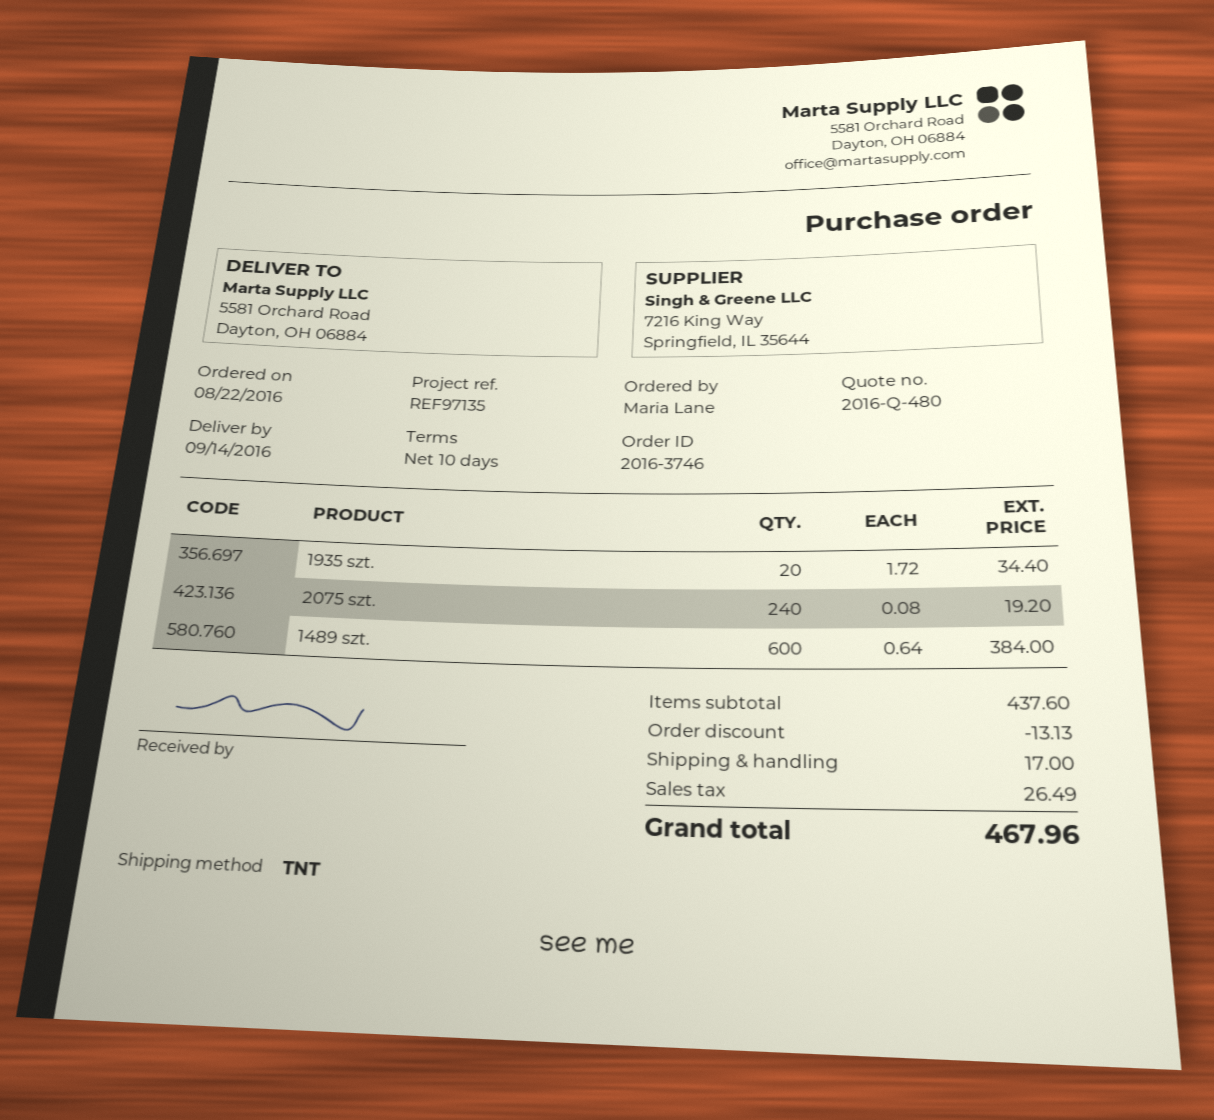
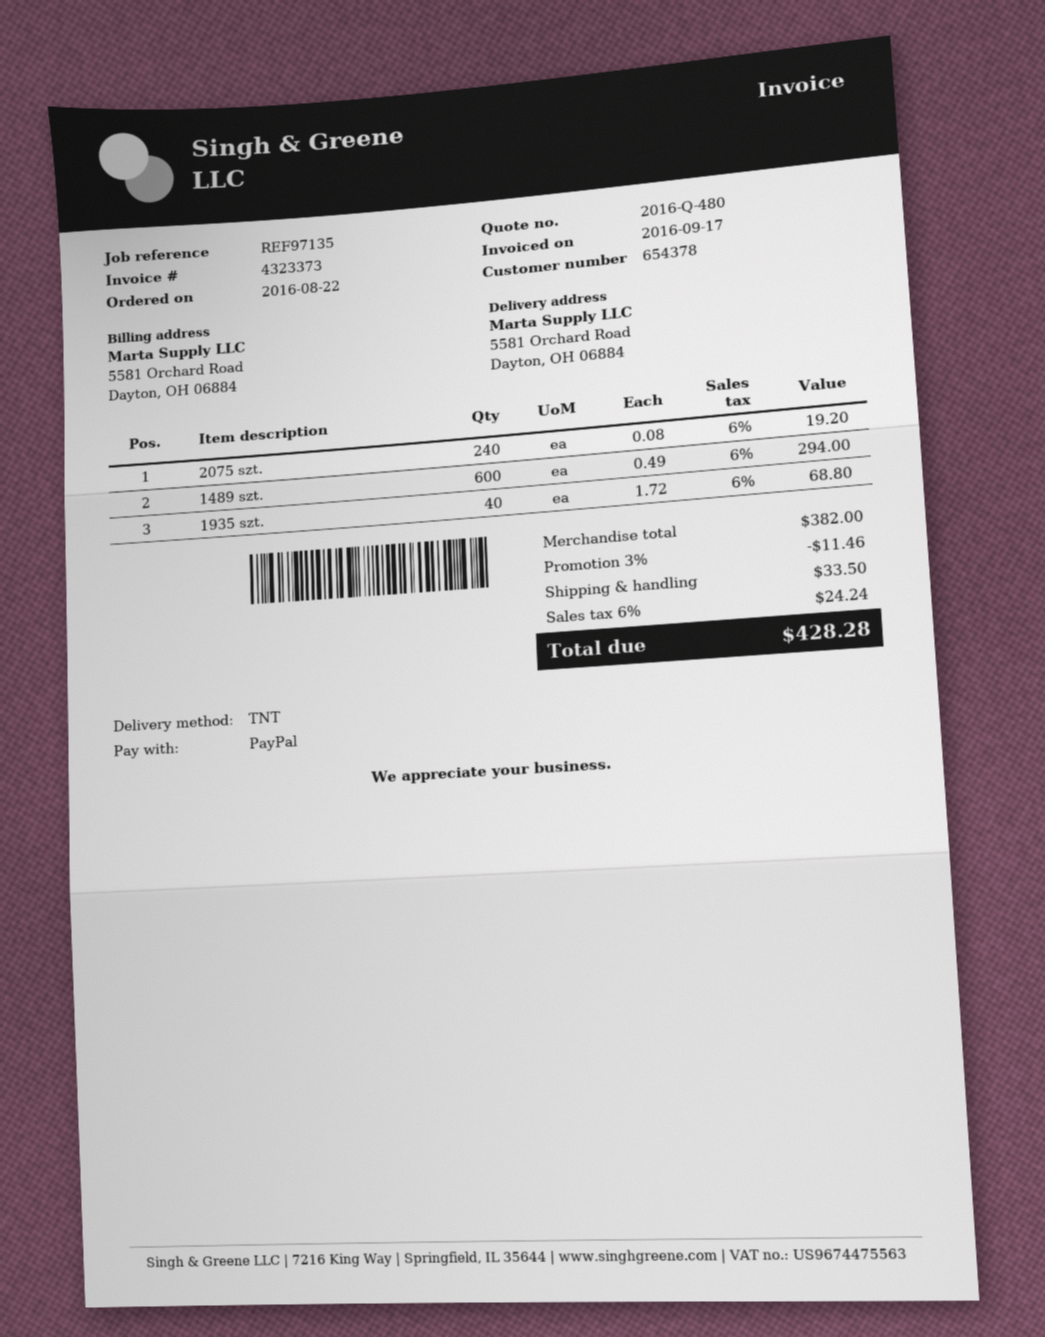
1935 szt.: 20 x 1.72 = 34.40 -> 40 x 1.72 = 68.80
1489 szt.: 600 x 0.64 = 384.00 -> 600 x 0.49 = 294.00
subtotal: 437.60 -> 382.00
discount: 13.13 -> 11.46
shipping: 17.00 -> 33.50
tax: 26.49 -> 24.24
total: 467.96 -> 428.28

